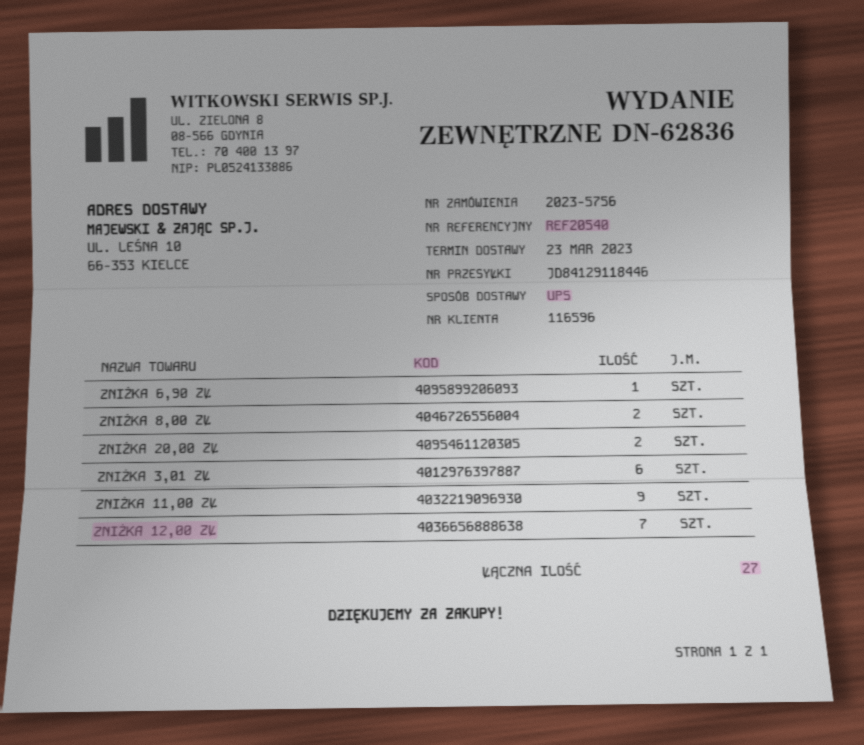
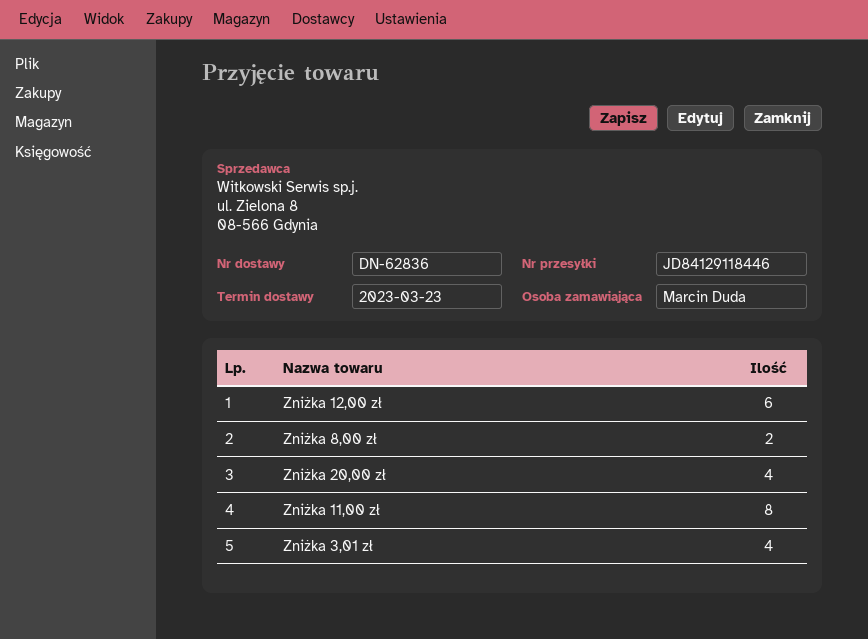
ZNIŻKA 6,90 ZŁ: 1 -> none
ZNIŻKA 20,00 ZŁ: 2 -> 4
ZNIŻKA 3,01 ZŁ: 6 -> 4
ZNIŻKA 11,00 ZŁ: 9 -> 8
ZNIŻKA 12,00 ZŁ: 7 -> 6

